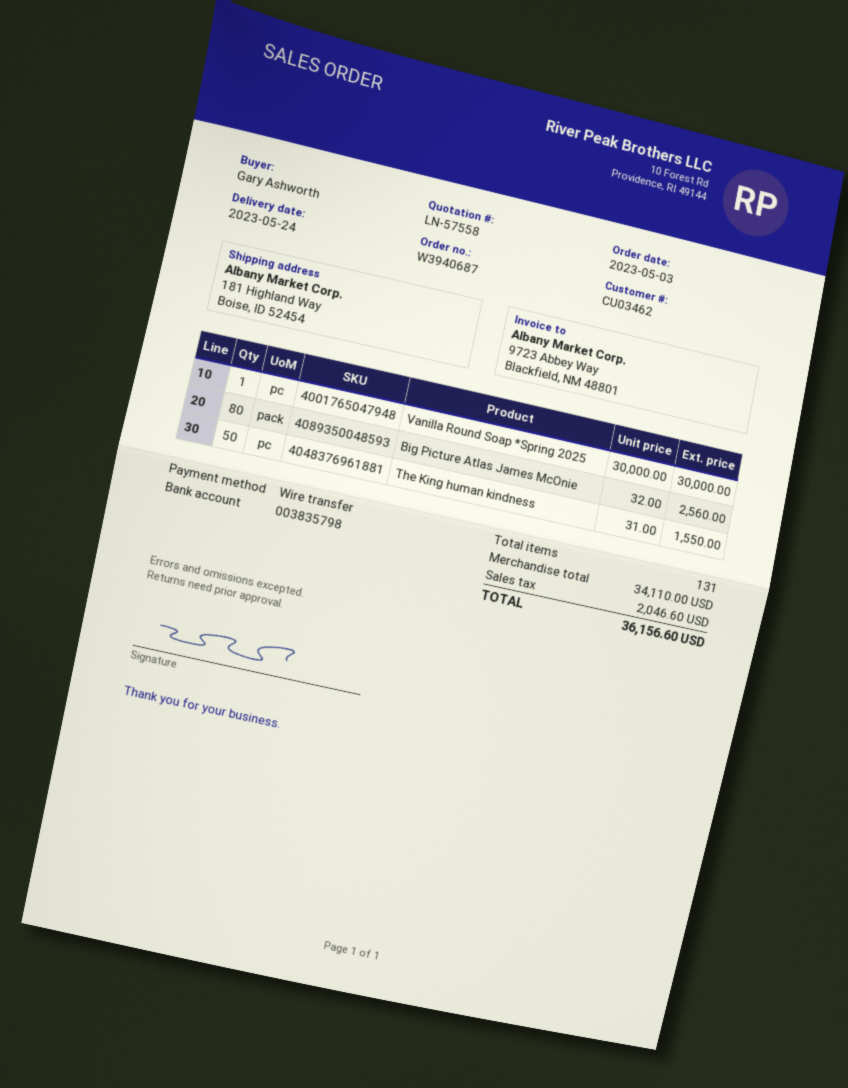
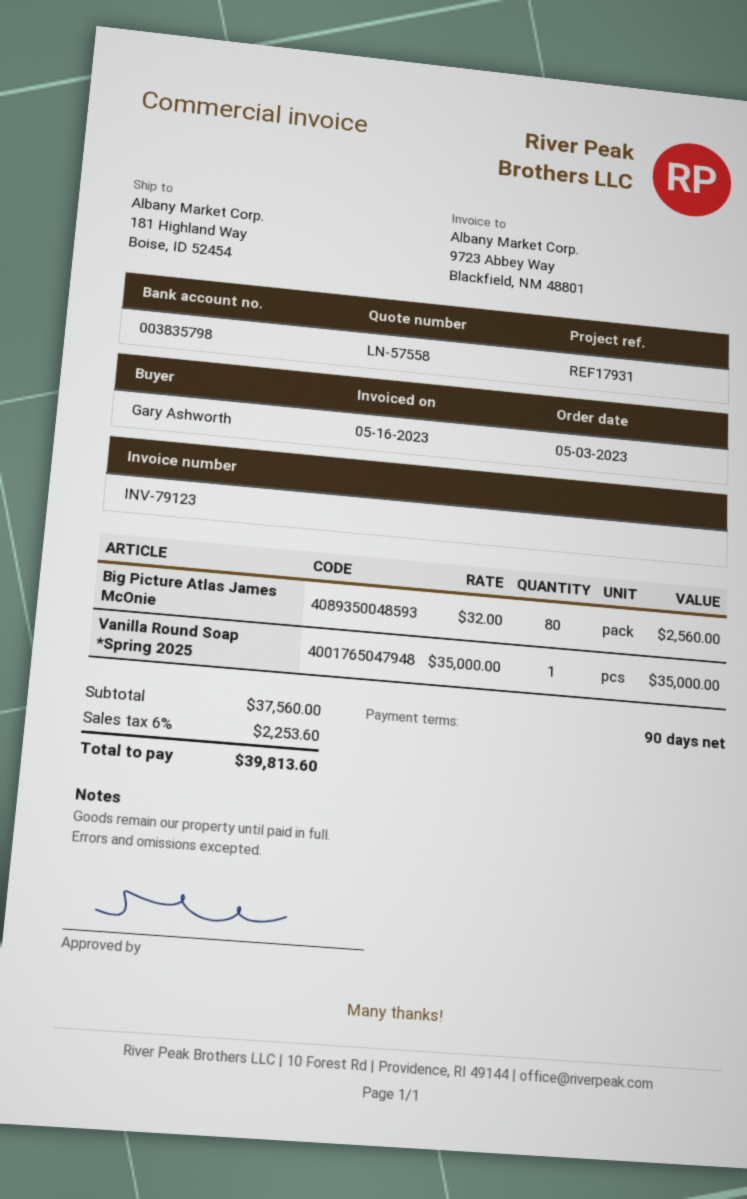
Vanilla Round Soap *Spring 2025: 1 x 30000.00 = 30000.00 -> 1 x 35000.00 = 35000.00
The King human kindness: 50 x 31.00 = 1550.00 -> none
subtotal: 34110.00 -> 37560.00
tax: 2046.60 -> 2253.60
total: 36156.60 -> 39813.60

